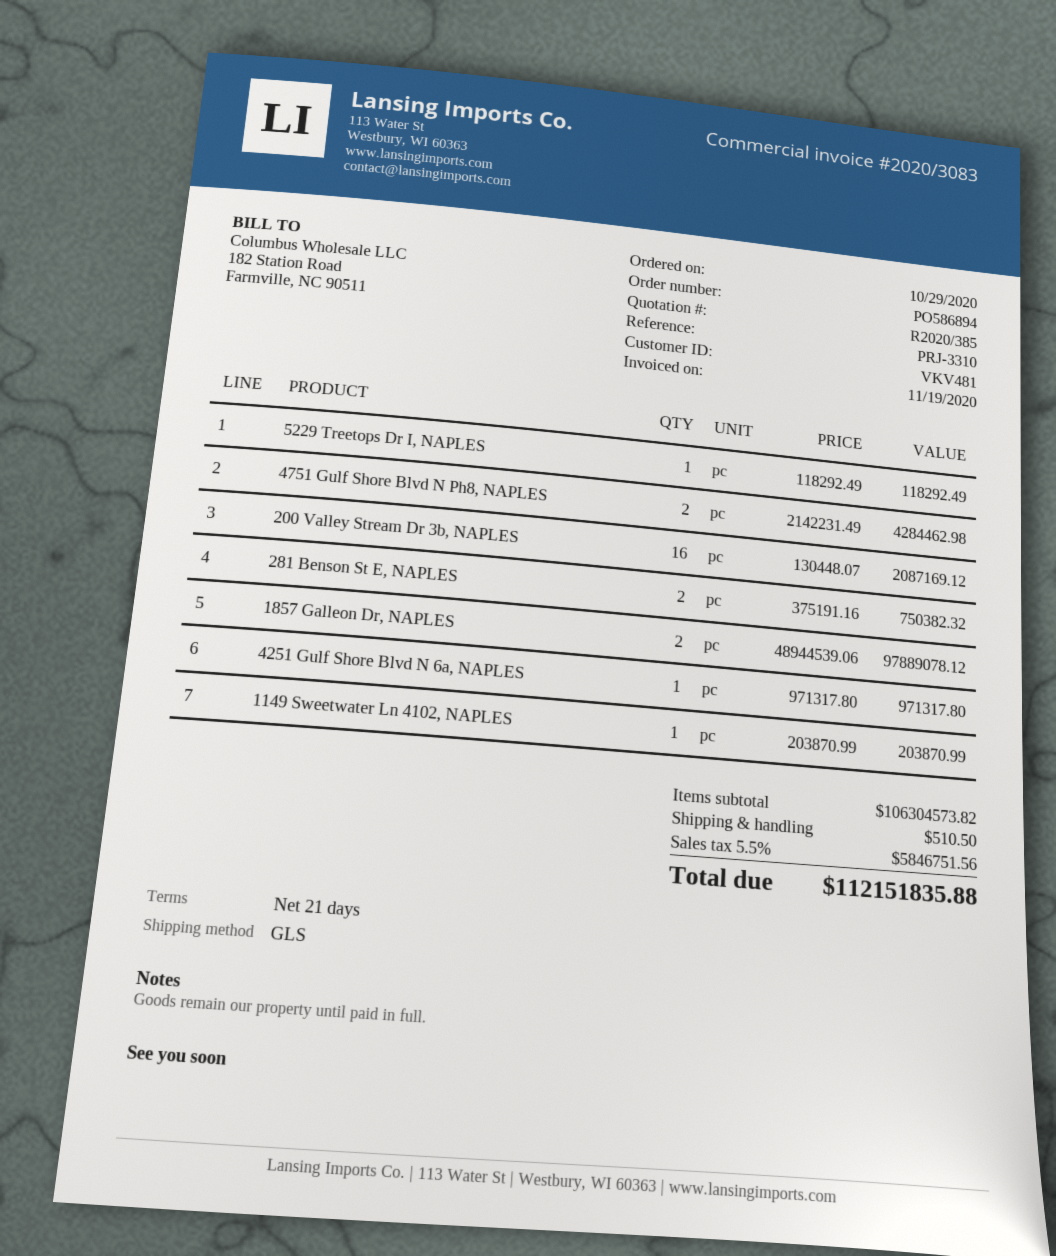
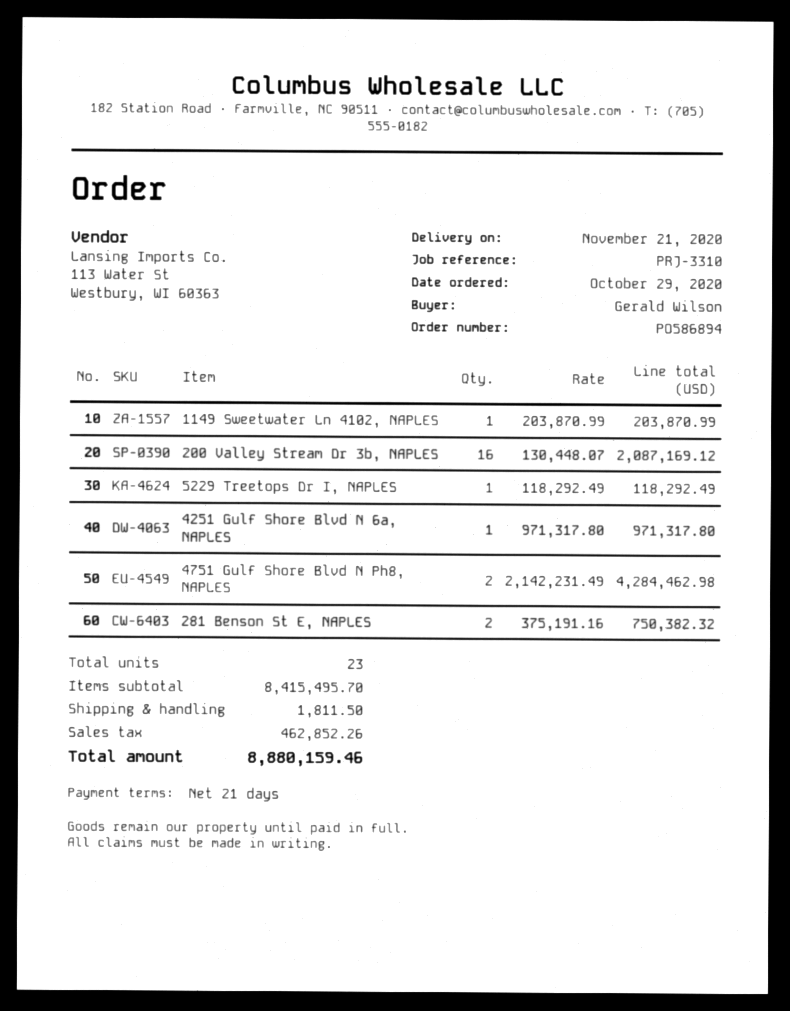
1857 Galleon Dr, NAPLES: 2 x 48944539.06 = 97889078.12 -> none
subtotal: 106304573.82 -> 8415495.70
shipping: 510.50 -> 1811.50
tax: 5846751.56 -> 462852.26
total: 112151835.88 -> 8880159.46

